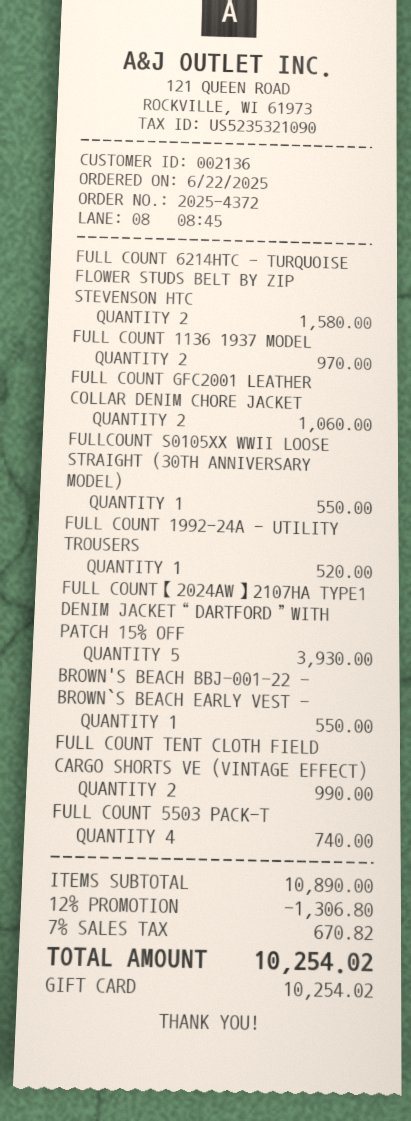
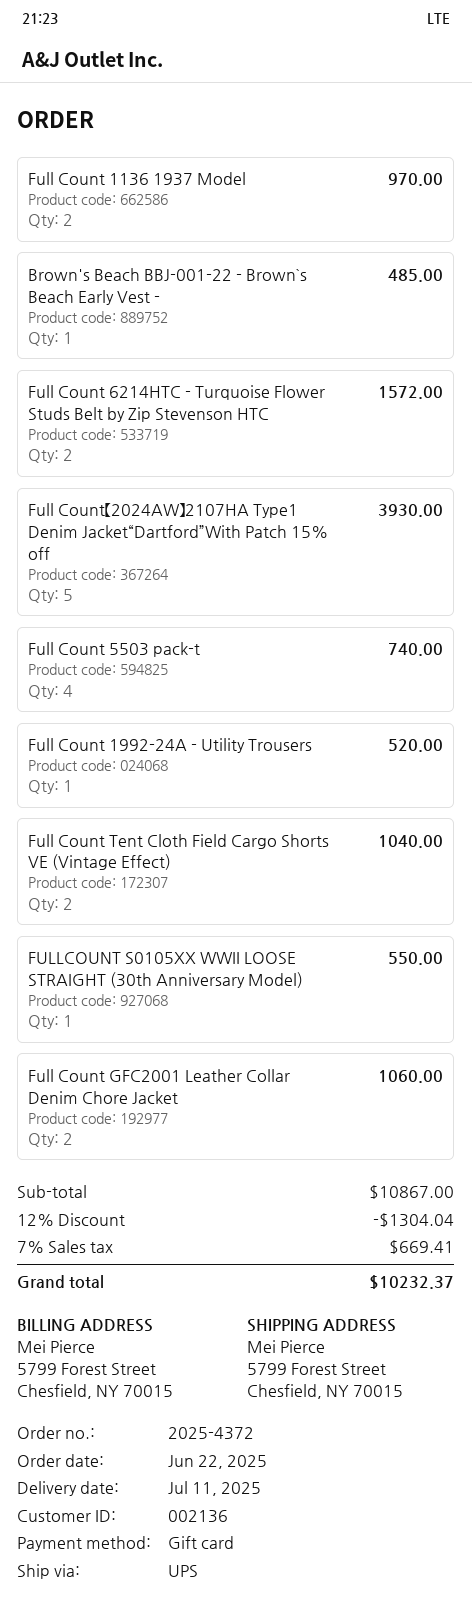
FULL COUNT 6214HTC - TURQUOISE FLOWER STUDS BELT BY ZIP STEVENSON HTC: 2 for 1580.00 -> 2 for 1572.00
BROWN'S BEACH BBJ-001-22 - BROWN`S BEACH EARLY VEST -: 1 for 550.00 -> 1 for 485.00
FULL COUNT TENT CLOTH FIELD CARGO SHORTS VE (VINTAGE EFFECT): 2 for 990.00 -> 2 for 1040.00
subtotal: 10890.00 -> 10867.00
discount: 12% = 1306.80 -> 12% = 1304.04
tax: 7% = 670.82 -> 7% = 669.41
total: 10254.02 -> 10232.37

